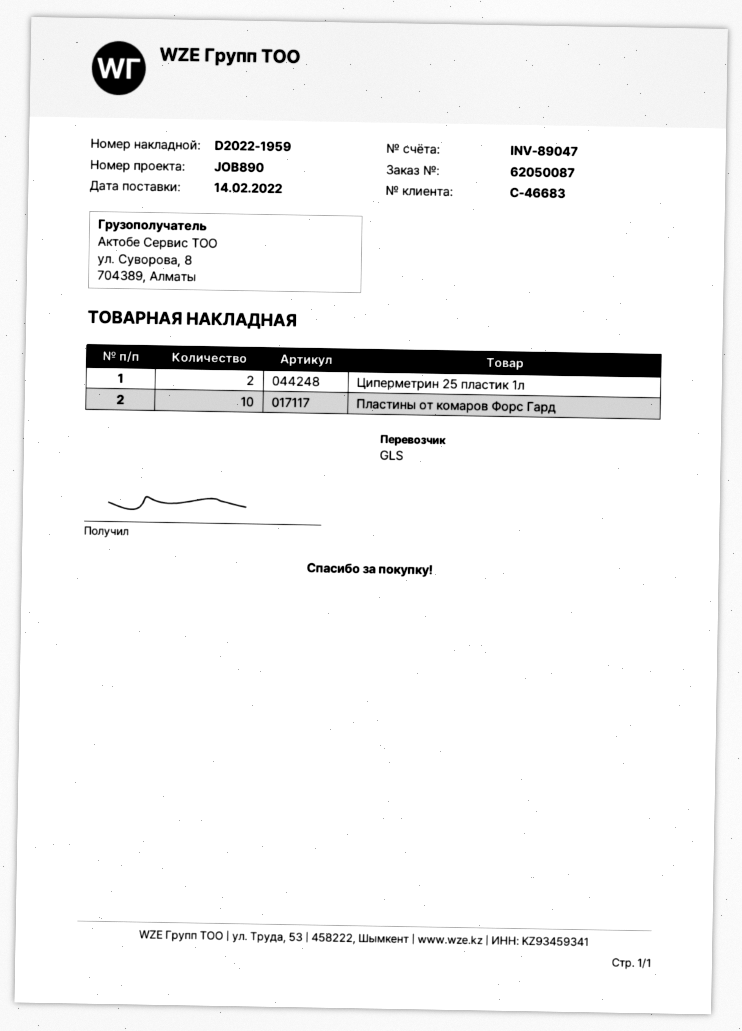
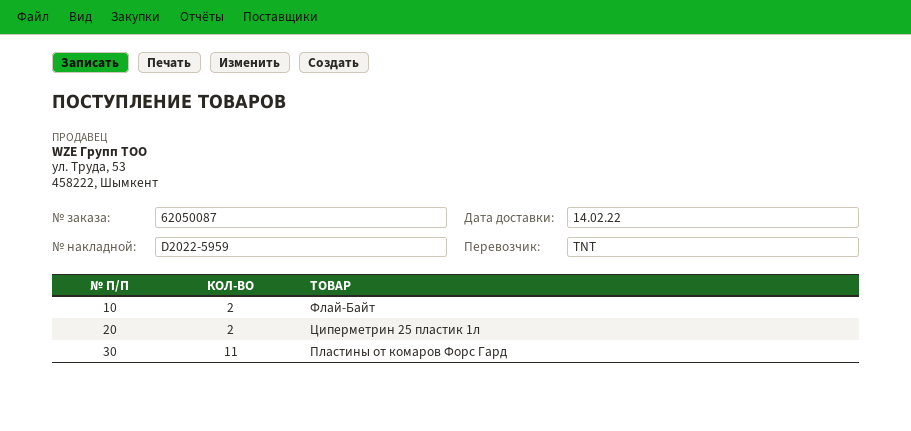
delivery note number: D2022-1959 -> D2022-5959
shipping method: GLS -> TNT
Пластины от комаров Форс Гард: 10 -> 11
Флай-Байт: none -> 2

